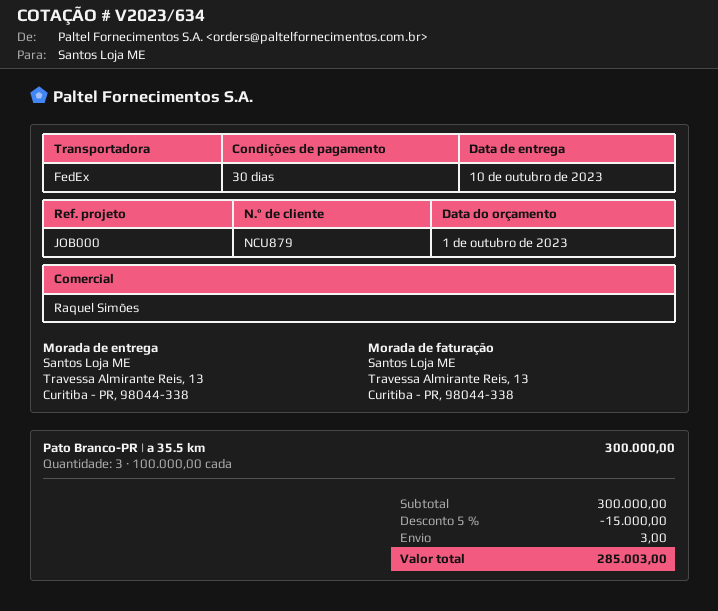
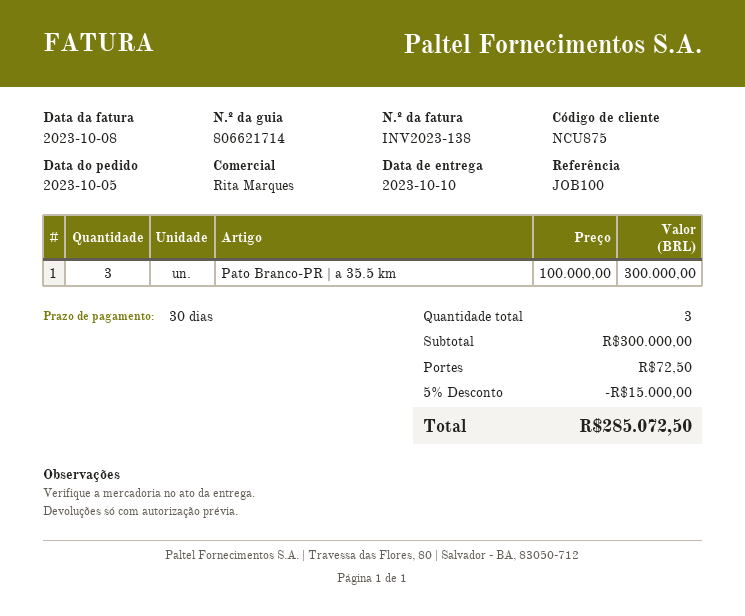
customer number: NCU879 -> NCU875
reference: JOB000 -> JOB100
sales rep: Raquel Simões -> Rita Marques
shipping: 3.00 -> 72.50
total: 285003.00 -> 285072.50

